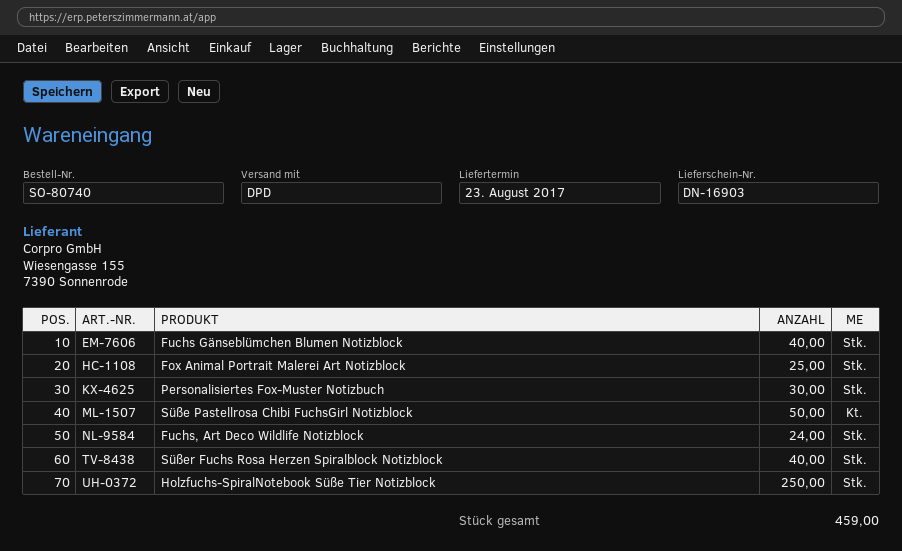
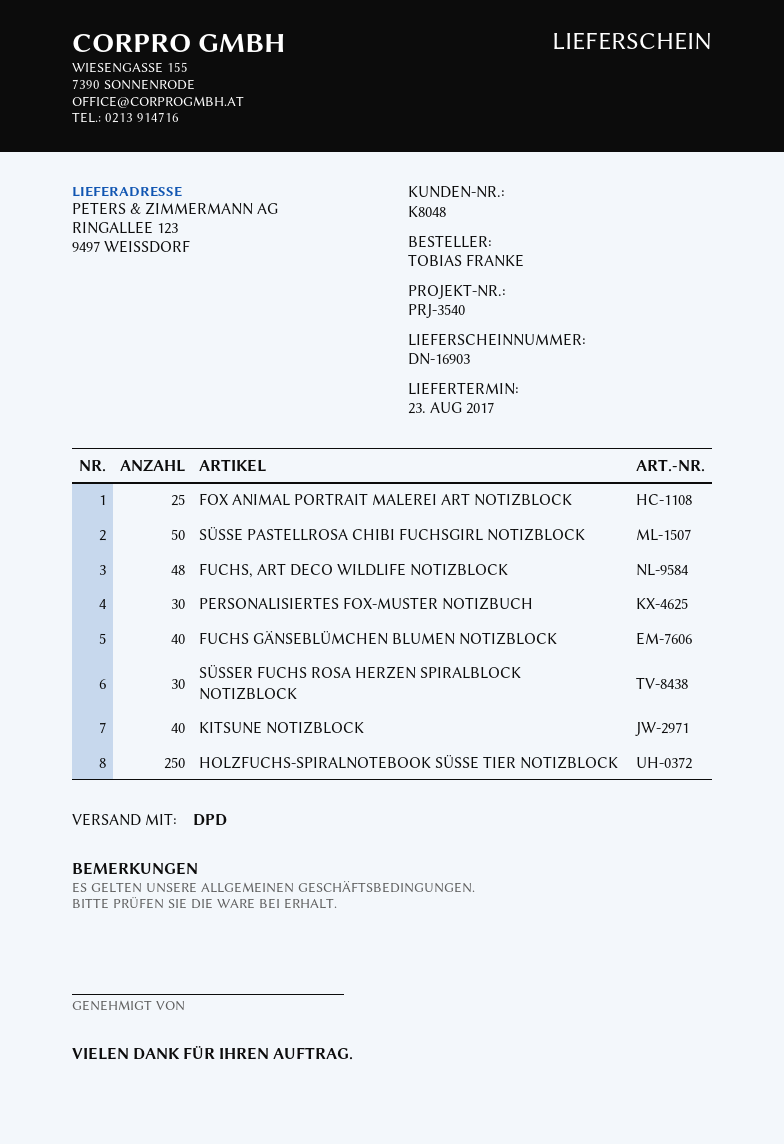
Fuchs, Art Deco Wildlife Notizblock: 24 -> 48
Süßer Fuchs Rosa Herzen Spiralblock Notizblock: 40 -> 30
KITSUNE NOTIZBLOCK: none -> 40

